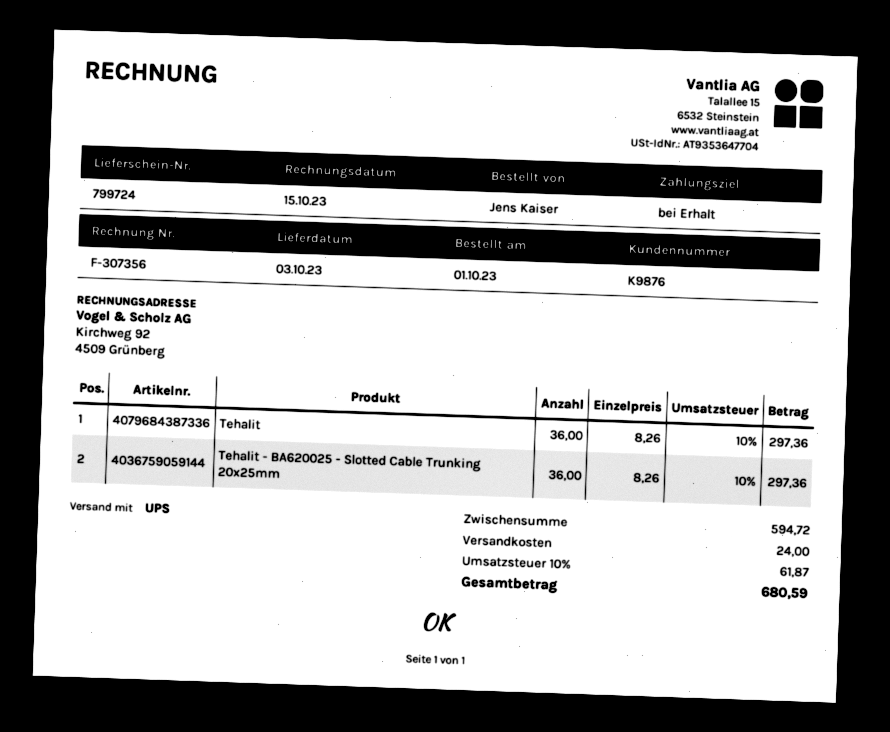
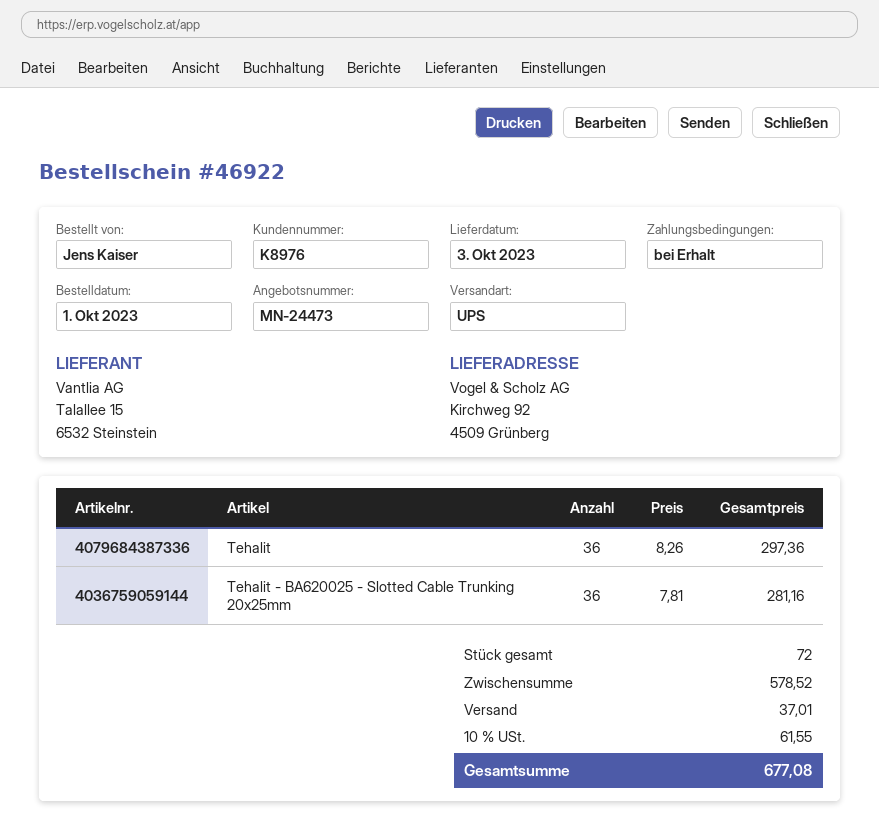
customer number: K9876 -> K8976
Tehalit - BA620025 - Slotted Cable Trunking 20x25mm: 36 x 8.26 = 297.36 -> 36 x 7.81 = 281.16
subtotal: 594.72 -> 578.52
shipping: 24.00 -> 37.01
tax: 10% = 61.87 -> 10% = 61.55
total: 680.59 -> 677.08

